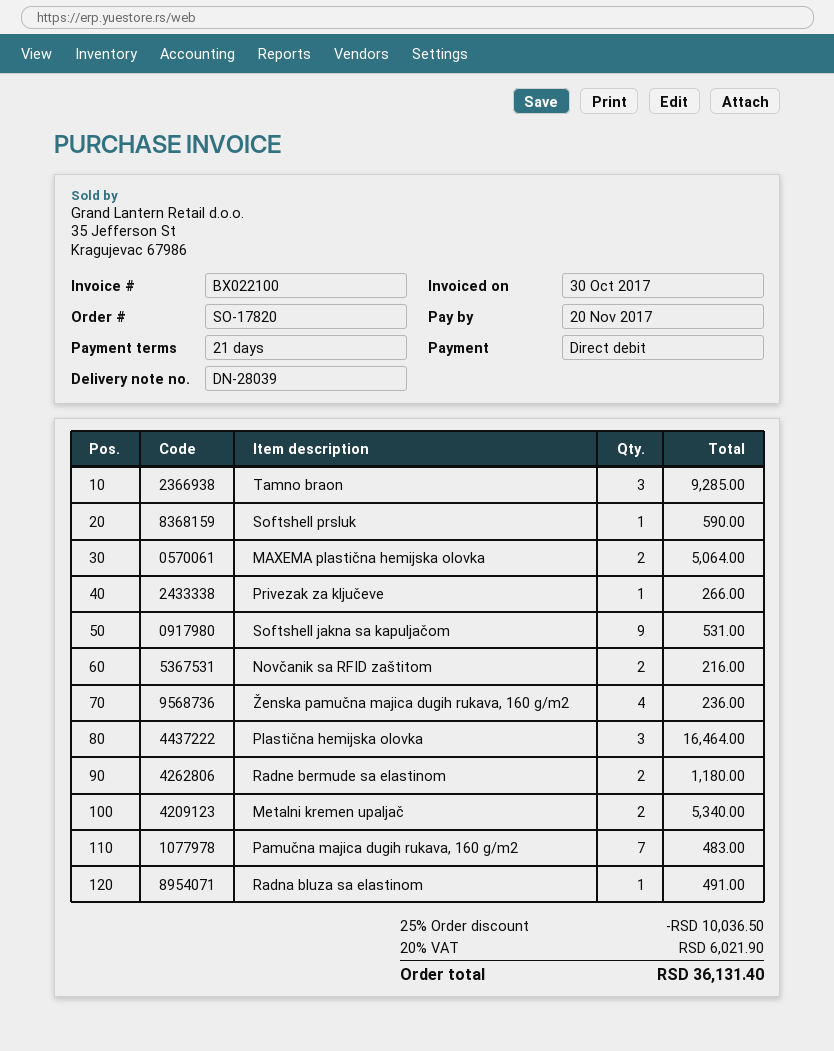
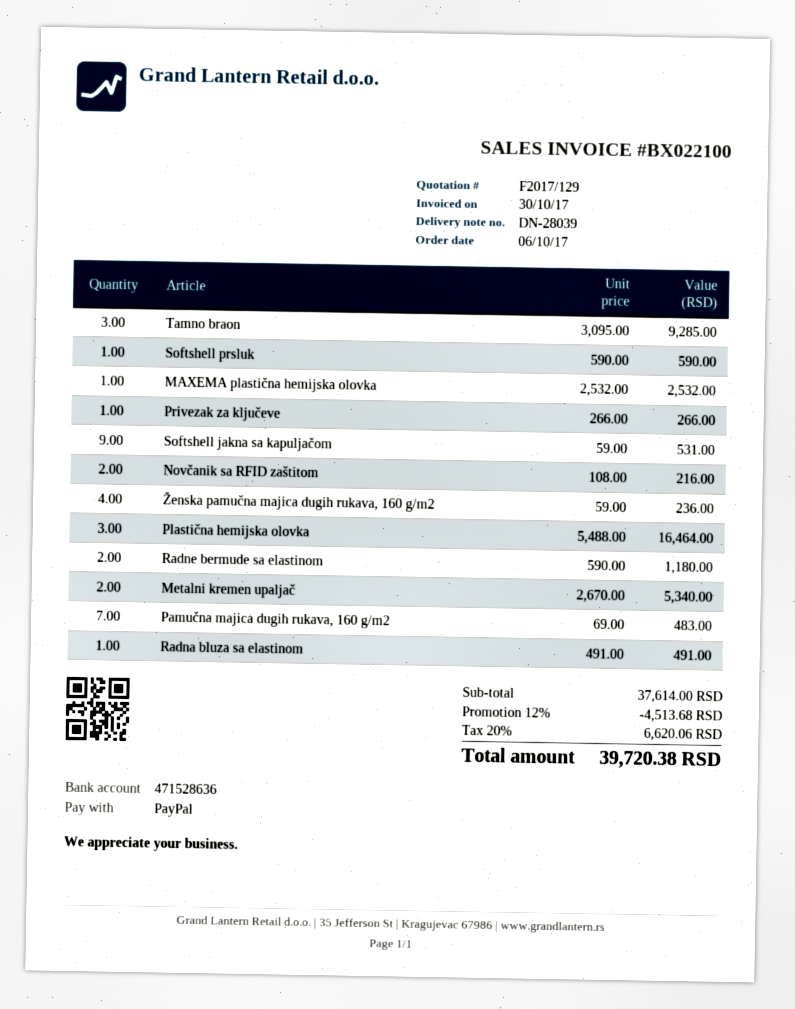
payment method: direct debit -> PayPal
MAXEMA plastična hemijska olovka: 2 for 5064.00 -> 1 for 2532.00
discount: 25% = 10036.50 -> 12% = 4513.68
tax: 20% = 6021.90 -> 20% = 6620.06
total: 36131.40 -> 39720.38

